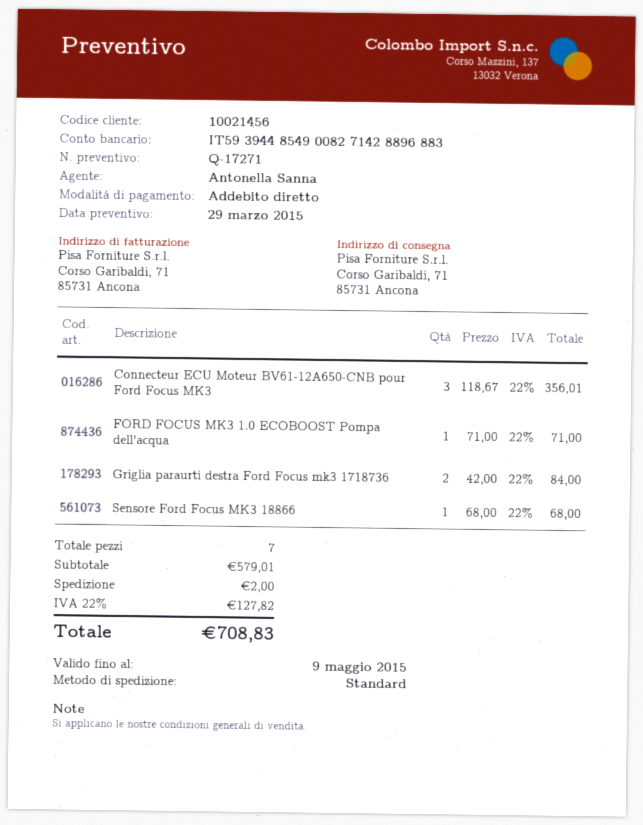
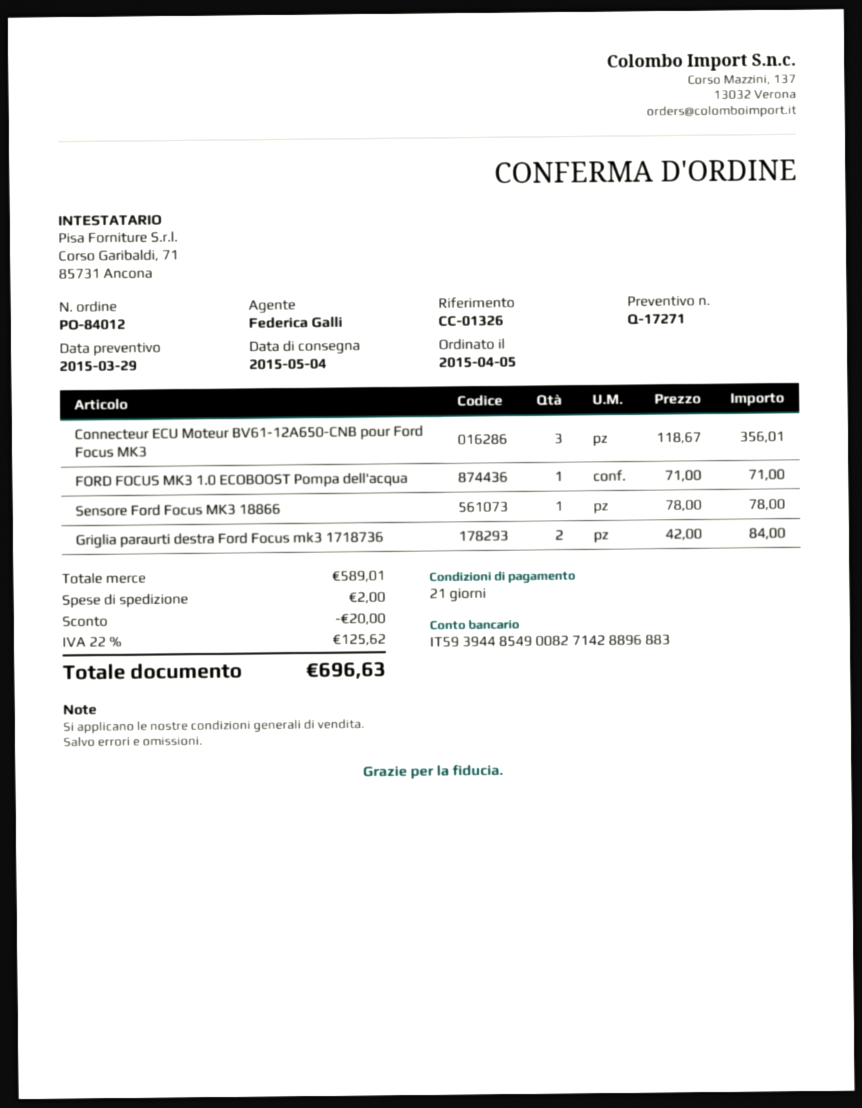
sales rep: Antonella Sanna -> Federica Galli
Sensore Ford Focus MK3 18866: 1 x 68.00 = 68.00 -> 1 x 78.00 = 78.00
subtotal: 579.01 -> 589.01
discount: none -> 20.00
tax: 22% = 127.82 -> 22% = 125.62
total: 708.83 -> 696.63

